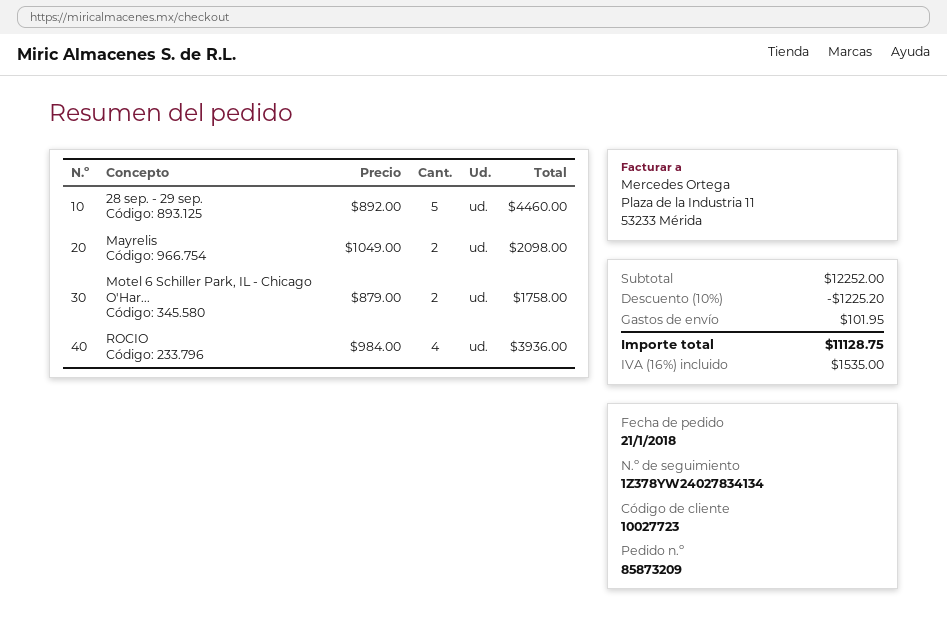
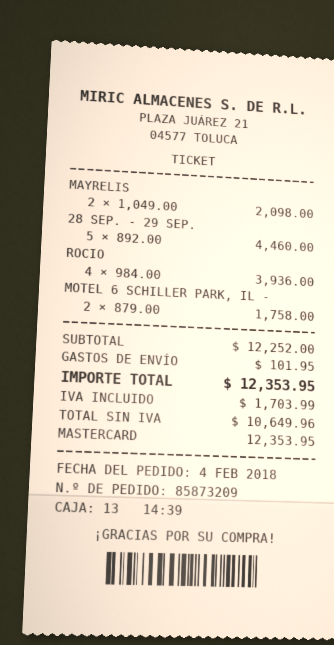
order date: 2018-01-21 -> 2018-02-04
discount: 10% = 1225.20 -> none
tax: 1535.00 -> 1703.99
total: 11128.75 -> 12353.95

